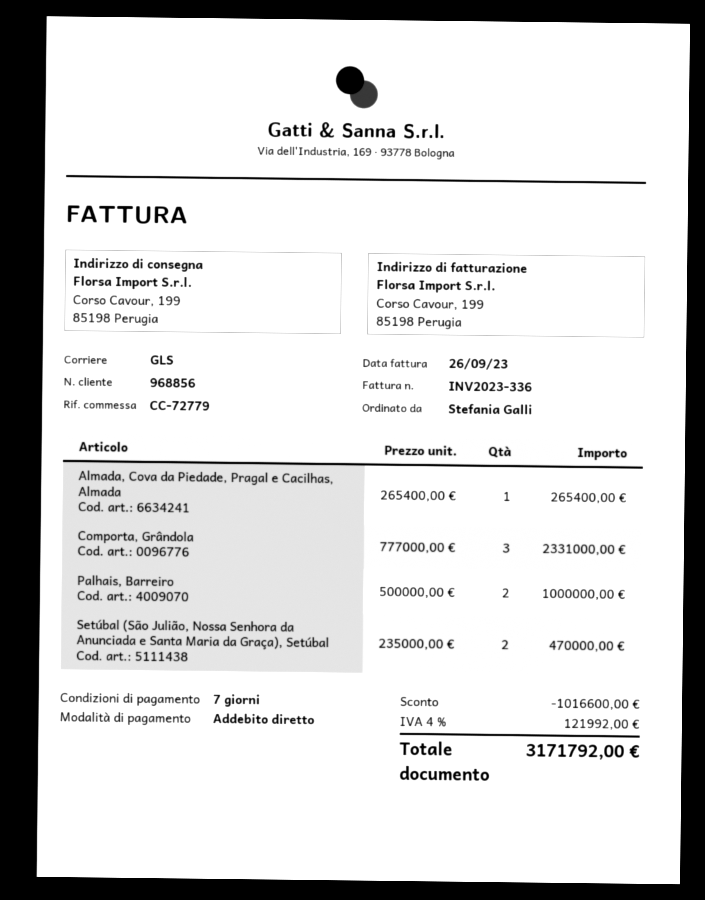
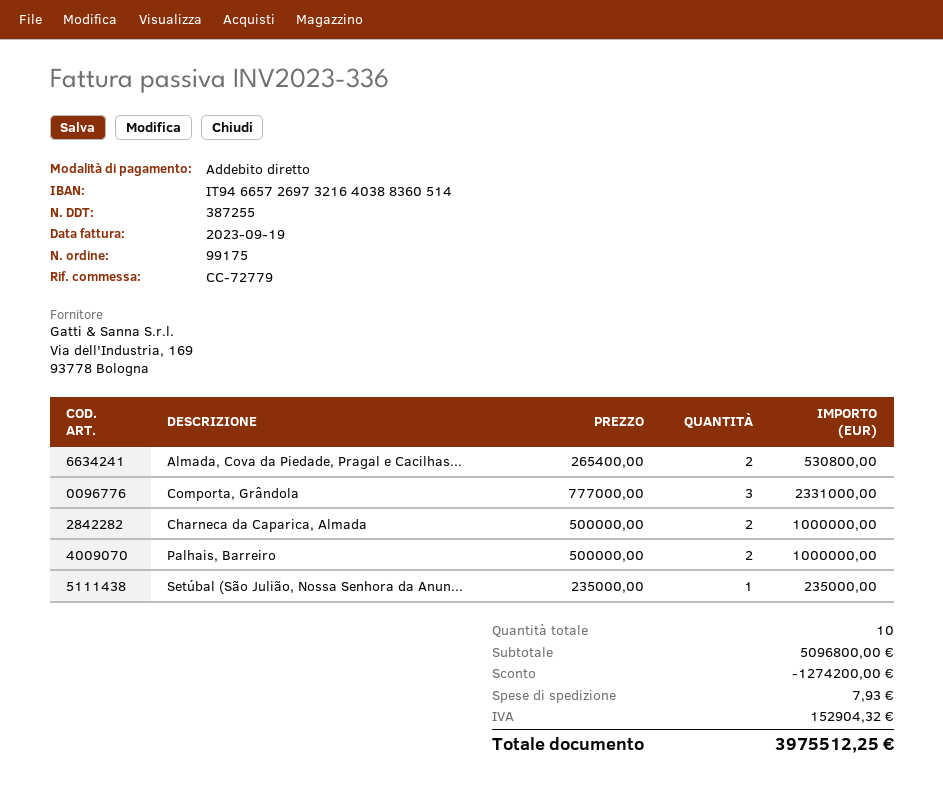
invoice date: 2023-09-26 -> 2023-09-19
Almada, Cova da Piedade, Pragal e Cacilhas, Almada: 1 x 265400.00 = 265400.00 -> 2 x 265400.00 = 530800.00
Setúbal (São Julião, Nossa Senhora da Anunciada e Santa Maria da Graça), Setúbal: 2 x 235000.00 = 470000.00 -> 1 x 235000.00 = 235000.00
Charneca da Caparica, Almada: none -> 2 x 500000.00 = 1000000.00
discount: 1016600.00 -> 1274200.00
shipping: none -> 7.93
tax: 121992.00 -> 152904.32
total: 3171792.00 -> 3975512.25

